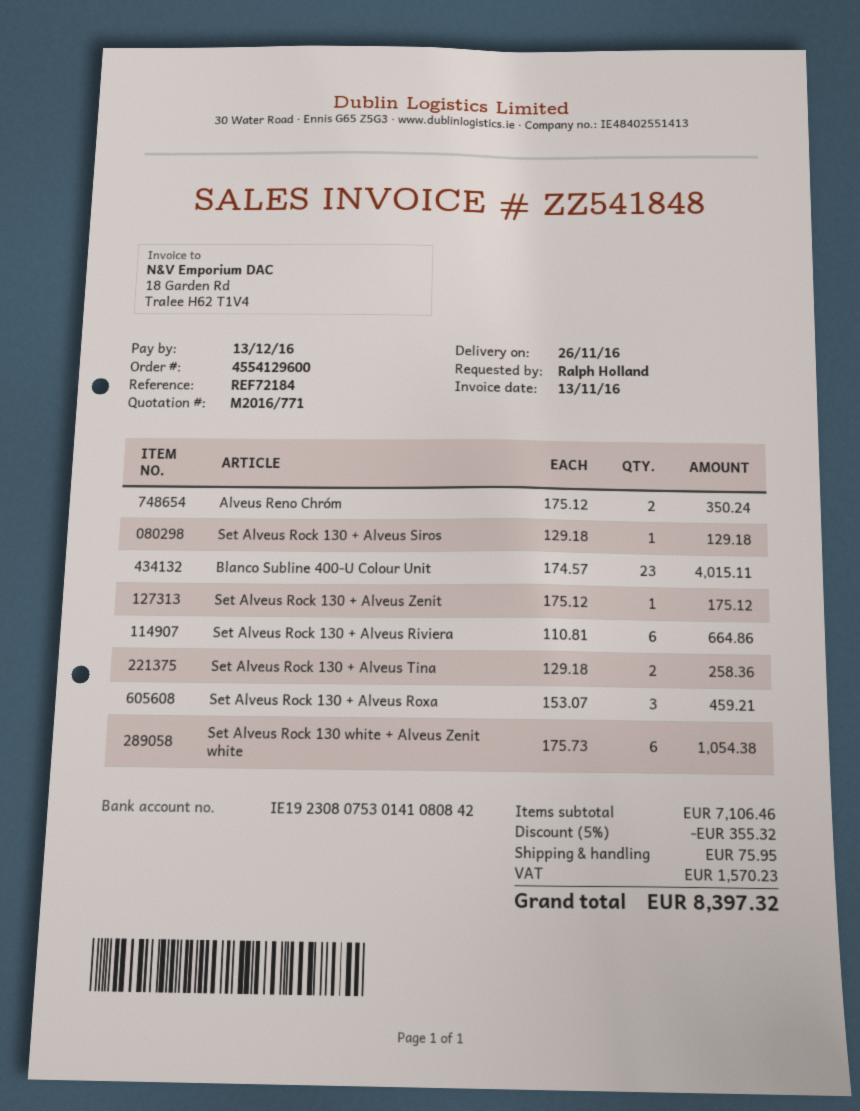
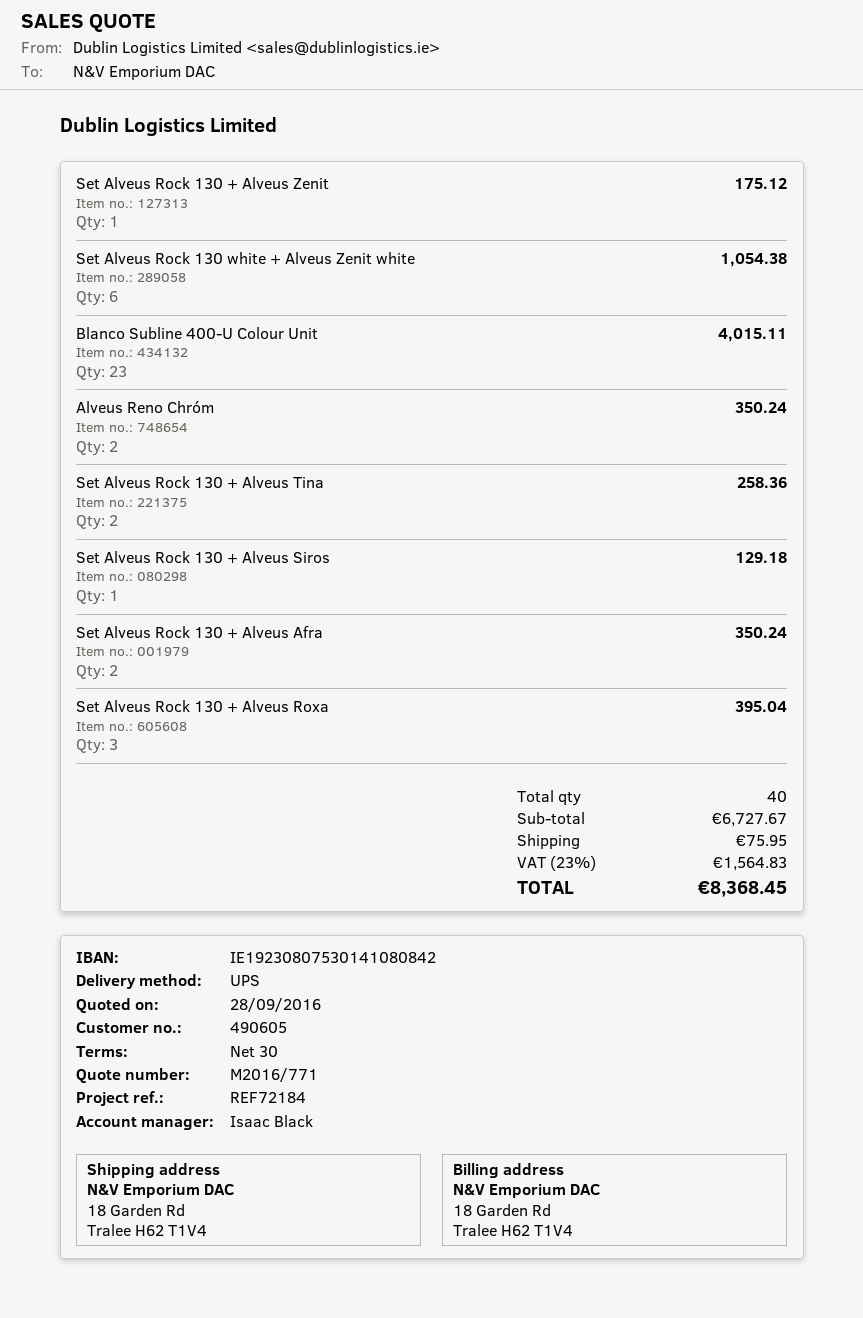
Set Alveus Rock 130 + Alveus Riviera: 6 for 664.86 -> none
Set Alveus Rock 130 + Alveus Roxa: 3 for 459.21 -> 3 for 395.04
Set Alveus Rock 130 + Alveus Afra: none -> 2 for 350.24
subtotal: 7106.46 -> 6727.67
discount: 5% = 355.32 -> none
tax: 1570.23 -> 1564.83
total: 8397.32 -> 8368.45

